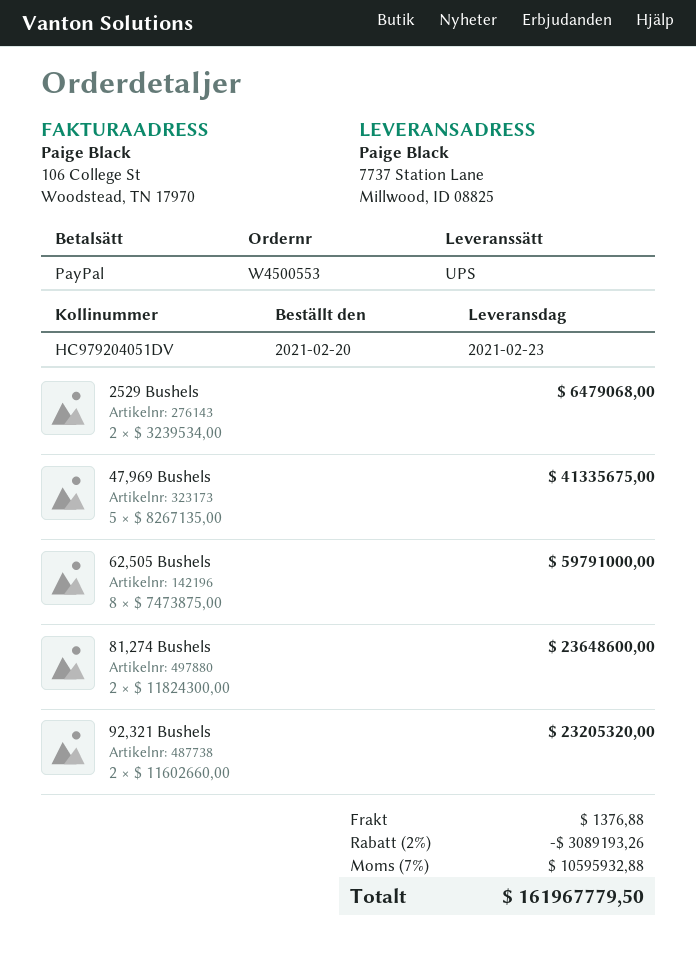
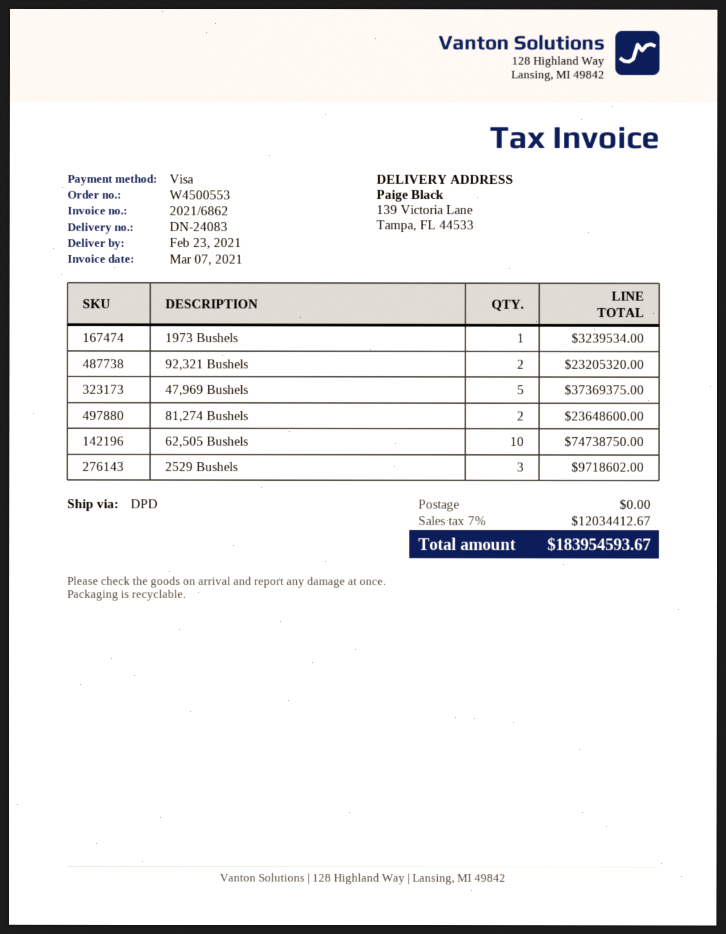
payment method: PayPal -> Visa
shipping method: UPS -> DPD
ship to: 7737 Station Lane, Millwood, ID 08825 -> 139 Victoria Lane, Tampa, FL 44533
2529 Bushels: 2 for 6479068.00 -> 3 for 9718602.00
47,969 Bushels: 5 for 41335675.00 -> 5 for 37369375.00
62,505 Bushels: 8 for 59791000.00 -> 10 for 74738750.00
1973 Bushels: none -> 1 for 3239534.00
discount: 2% = 3089193.26 -> none
shipping: 1376.88 -> 0.00
tax: 7% = 10595932.88 -> 7% = 12034412.67
total: 161967779.50 -> 183954593.67

